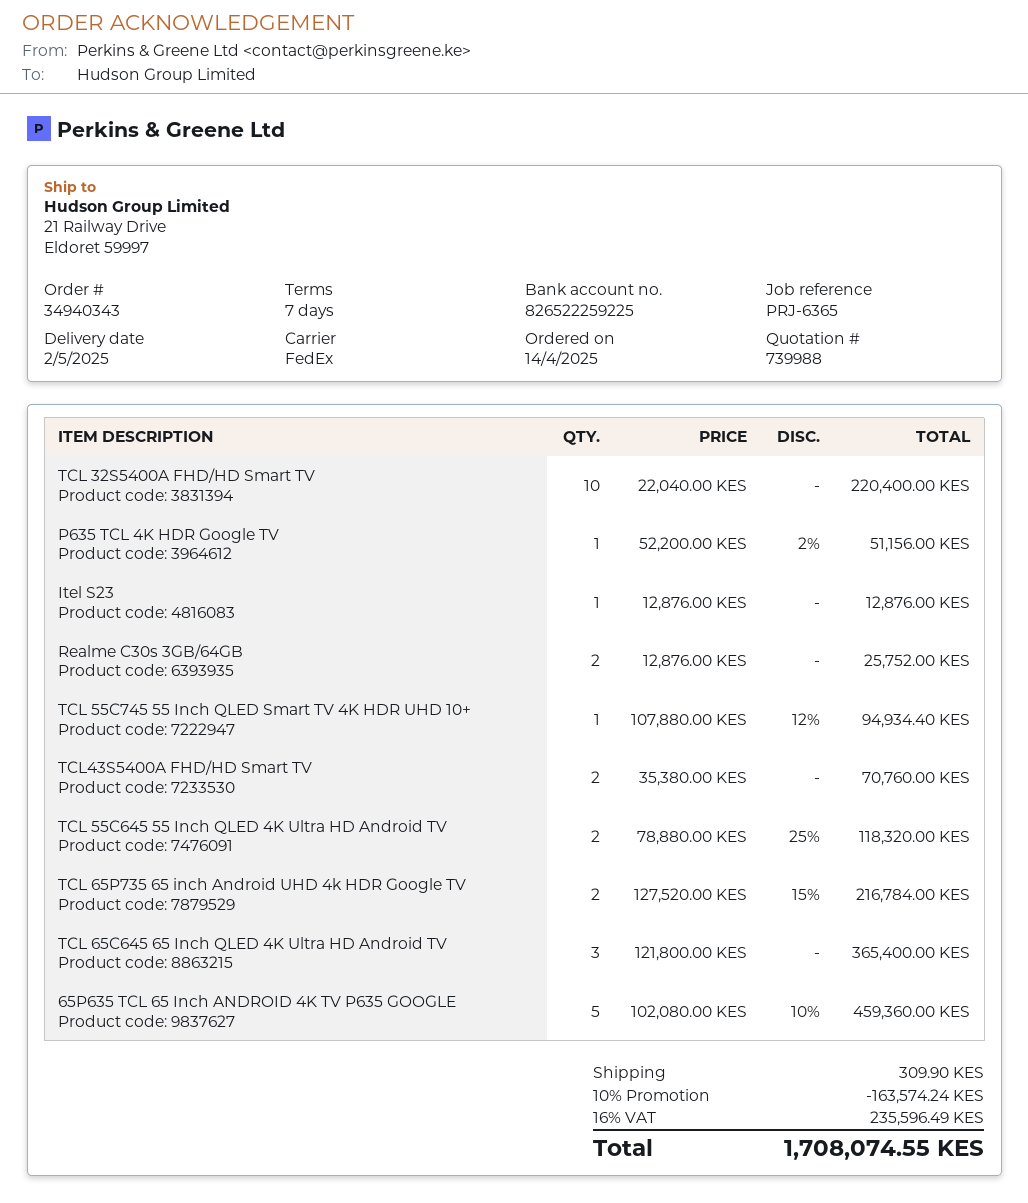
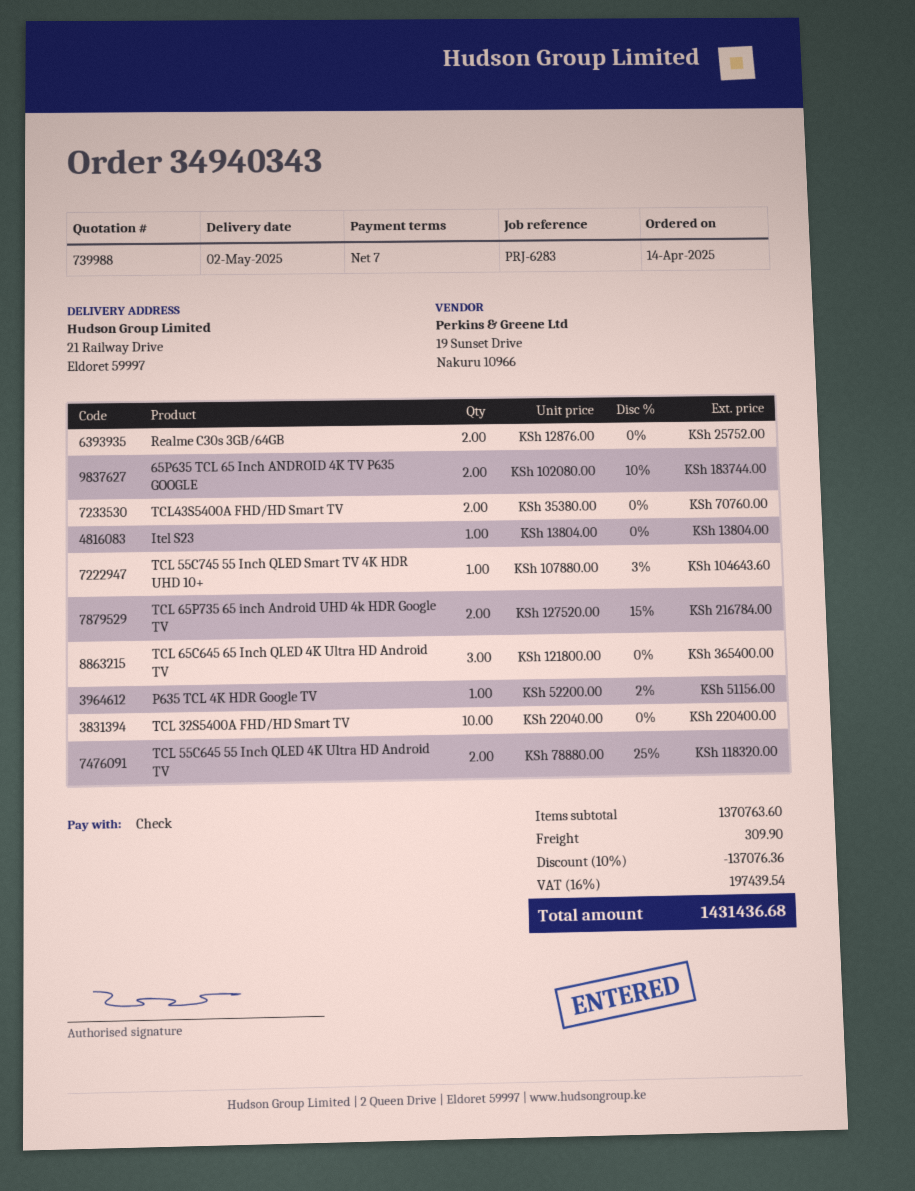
reference: PRJ-6365 -> PRJ-6283
Itel S23: 1 x 12876.00 = 12876.00 -> 1 x 13804.00 = 13804.00
TCL 55C745 55 Inch QLED Smart TV 4K HDR UHD 10+: 1 x 107880.00 - 12% = 94934.40 -> 1 x 107880.00 - 3% = 104643.60
65P635 TCL 65 Inch ANDROID 4K TV P635 GOOGLE: 5 x 102080.00 - 10% = 459360.00 -> 2 x 102080.00 - 10% = 183744.00
discount: 10% = 163574.24 -> 10% = 137076.36
tax: 16% = 235596.49 -> 16% = 197439.54
total: 1708074.55 -> 1431436.68

